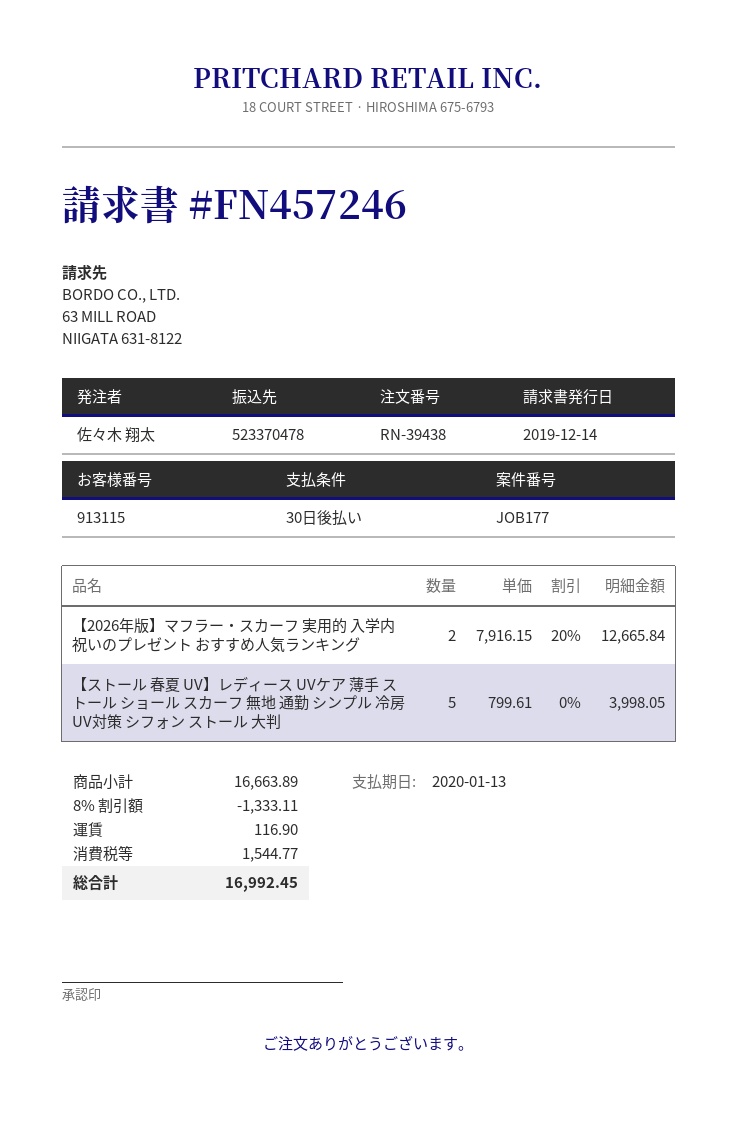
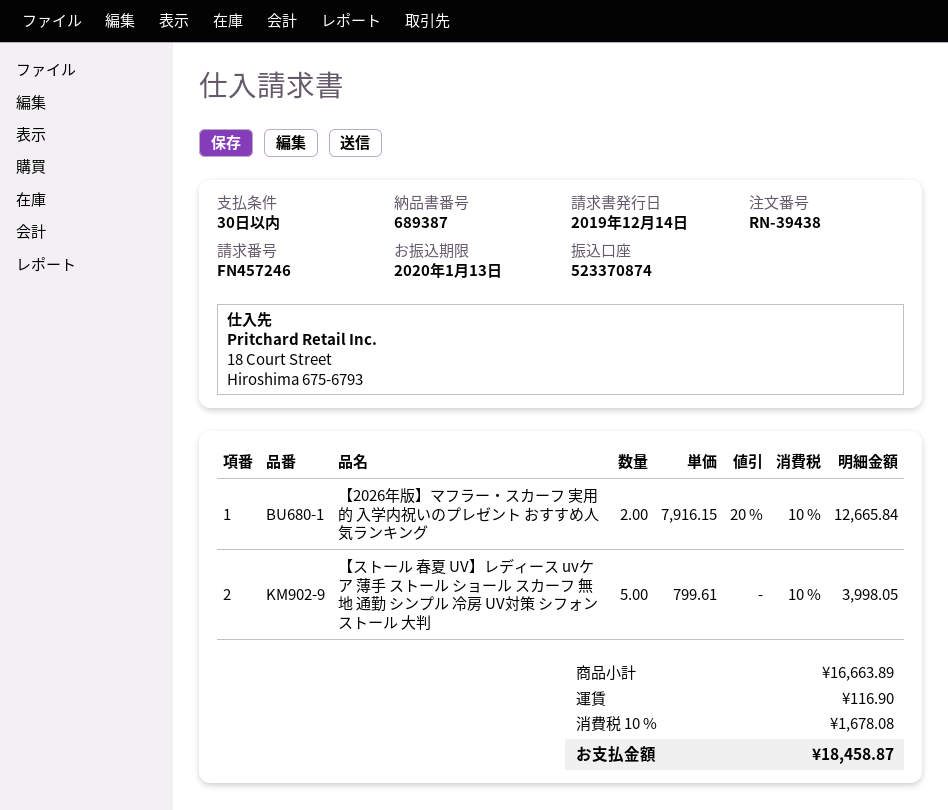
bank account: 523370478 -> 523370874
discount: 8% = 1333.11 -> none
tax: 1544.77 -> 1678.08
total: 16992.45 -> 18458.87

